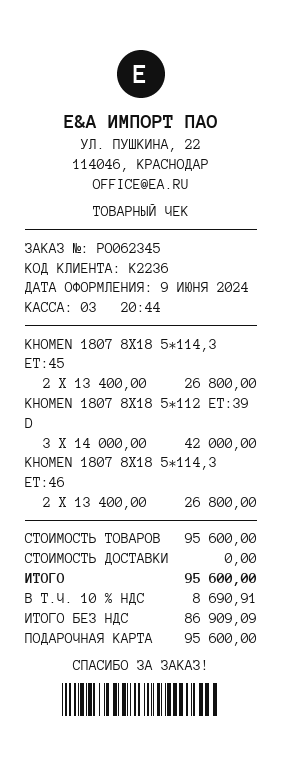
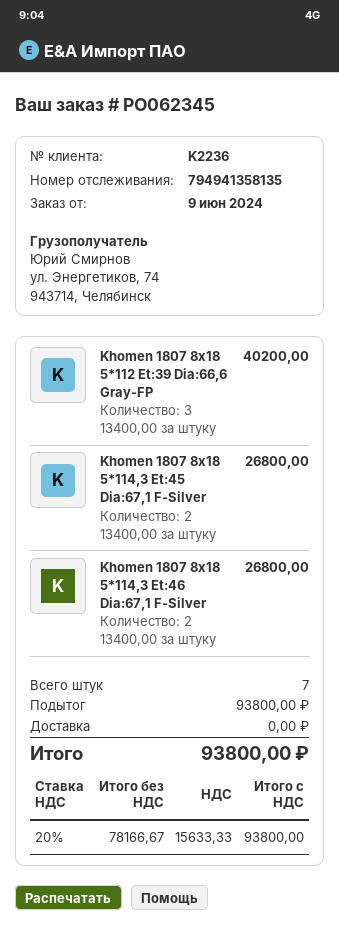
KHOMEN 1807 8X18 5*112 ET:39 D: 3 x 14000.00 = 42000.00 -> 3 x 13400.00 = 40200.00
subtotal: 95600.00 -> 93800.00
net: 86909.09 -> 78166.67
tax: 10% = 8690.91 -> 20% = 15633.33
total: 95600.00 -> 93800.00

